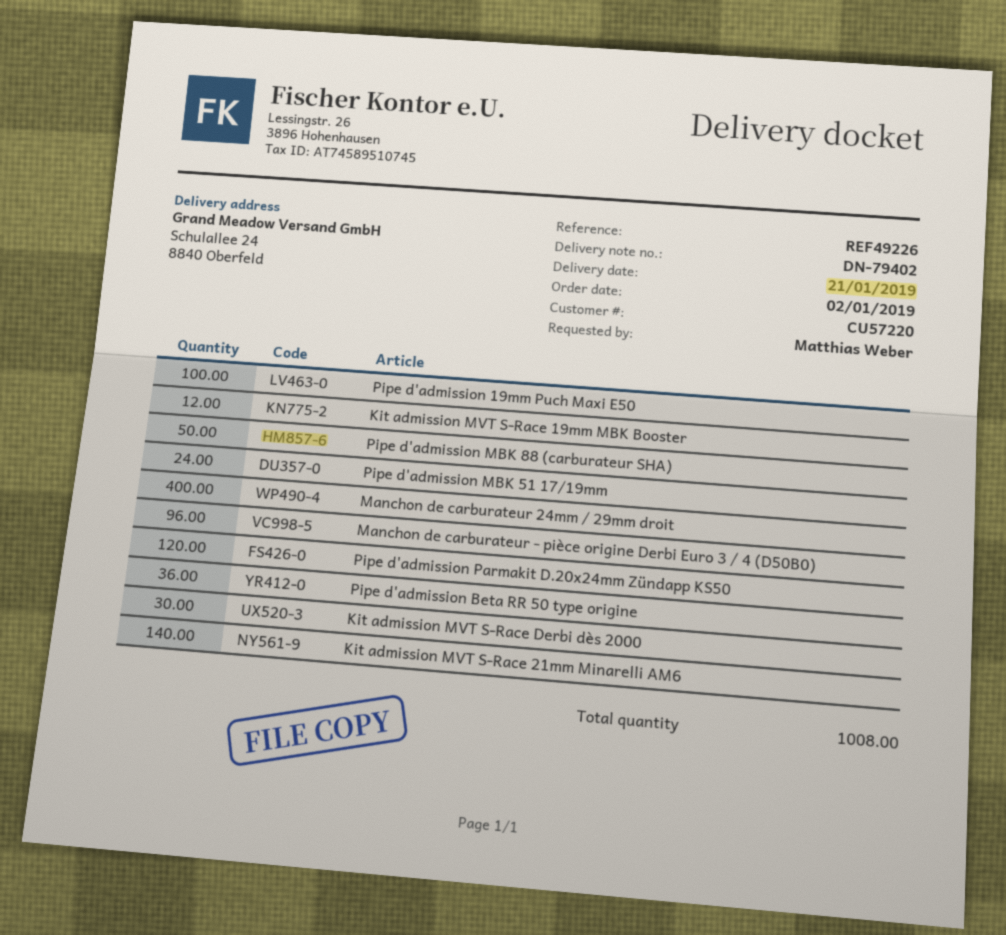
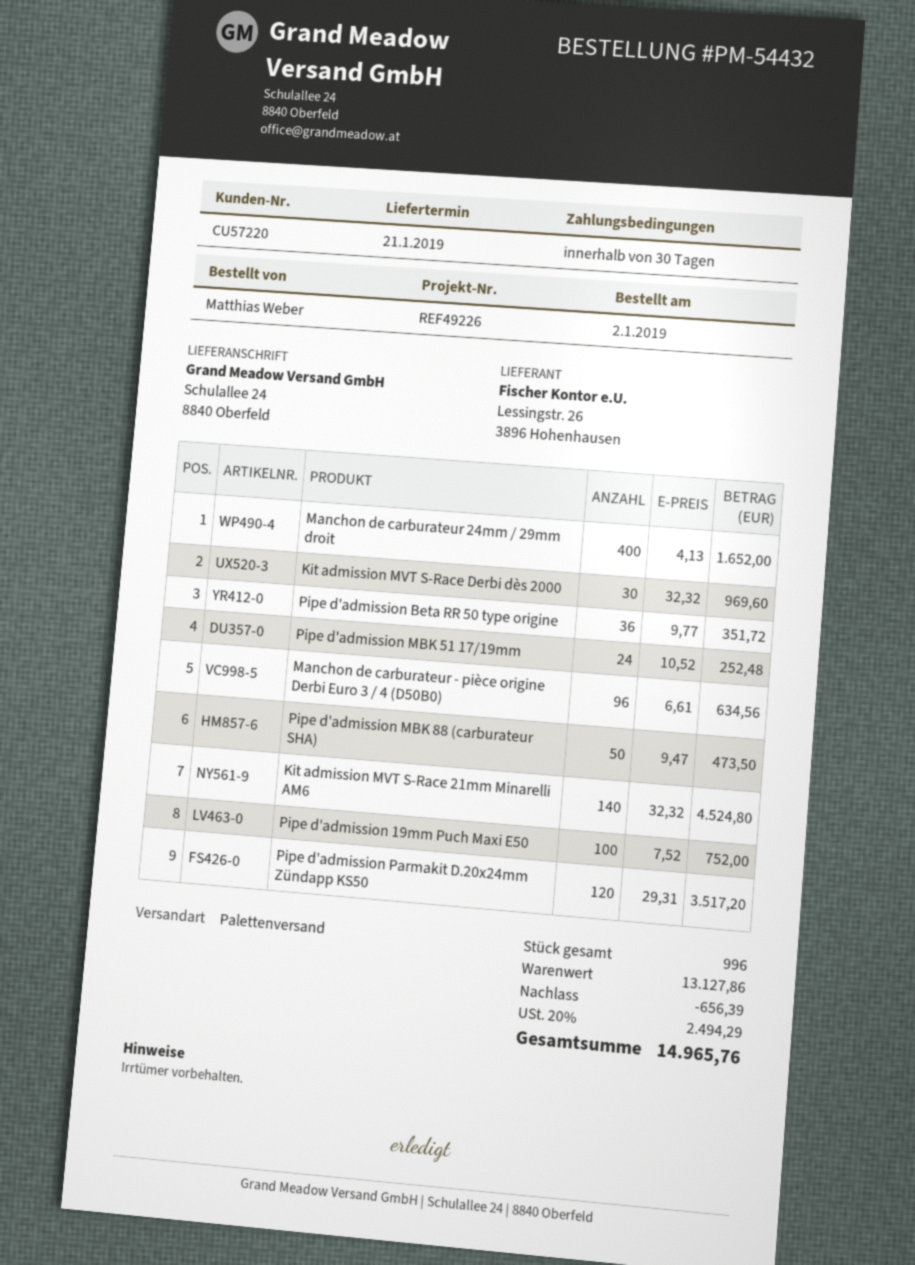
Kit admission MVT S-Race 19mm MBK Booster: 12 -> none
total quantity: 1008 -> 996

